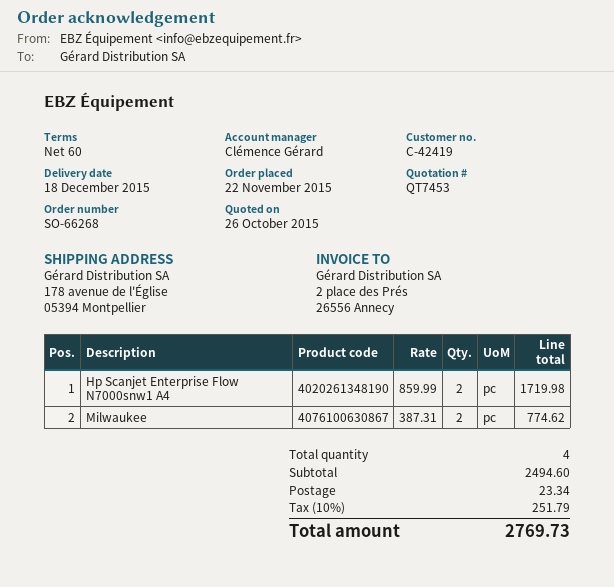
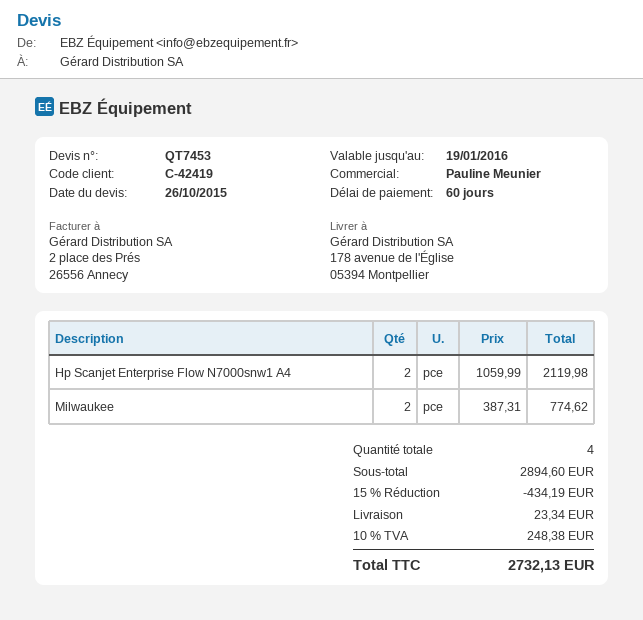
sales rep: Clémence Gérard -> Pauline Meunier
Hp Scanjet Enterprise Flow N7000snw1 A4: 2 x 859.99 = 1719.98 -> 2 x 1059.99 = 2119.98
subtotal: 2494.60 -> 2894.60
discount: none -> 15% = 434.19
tax: 10% = 251.79 -> 10% = 248.38
total: 2769.73 -> 2732.13

